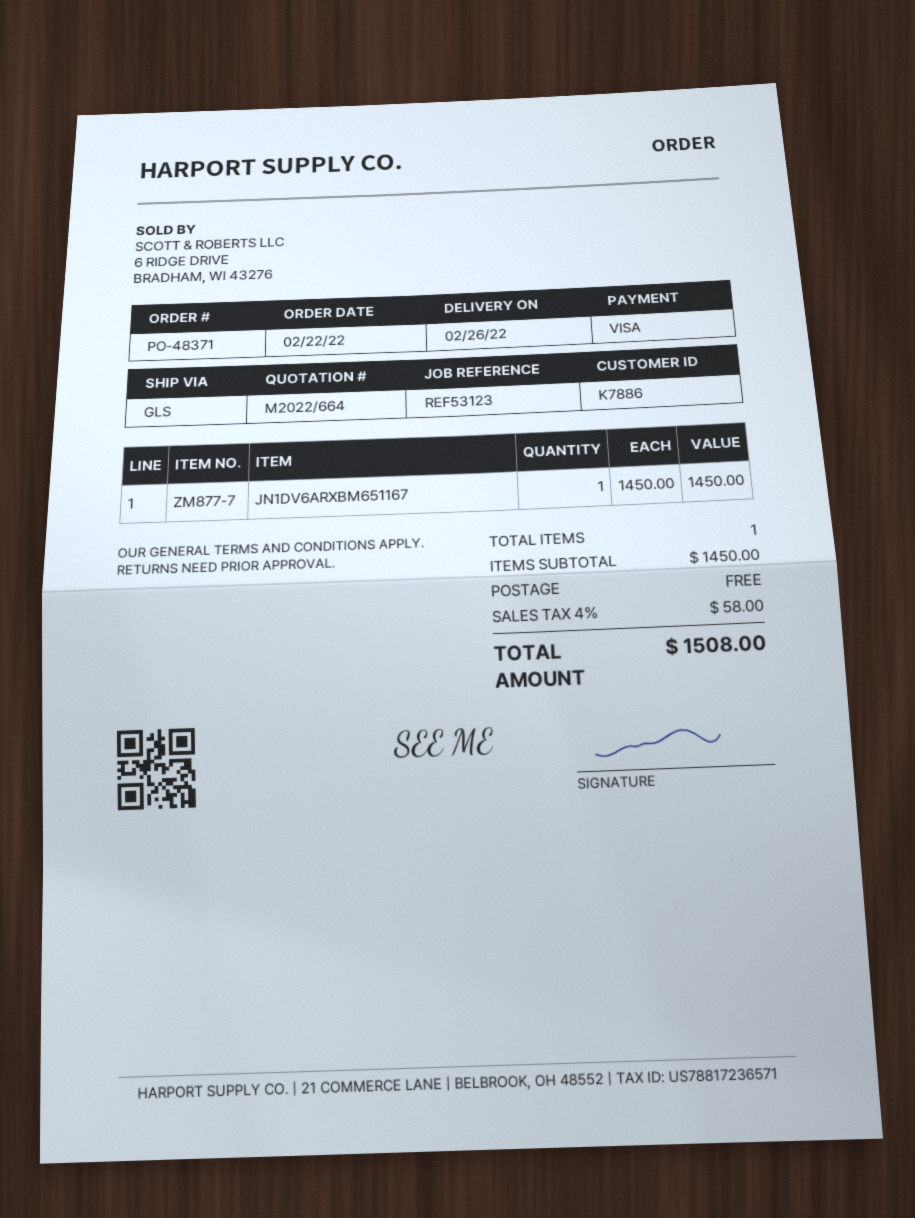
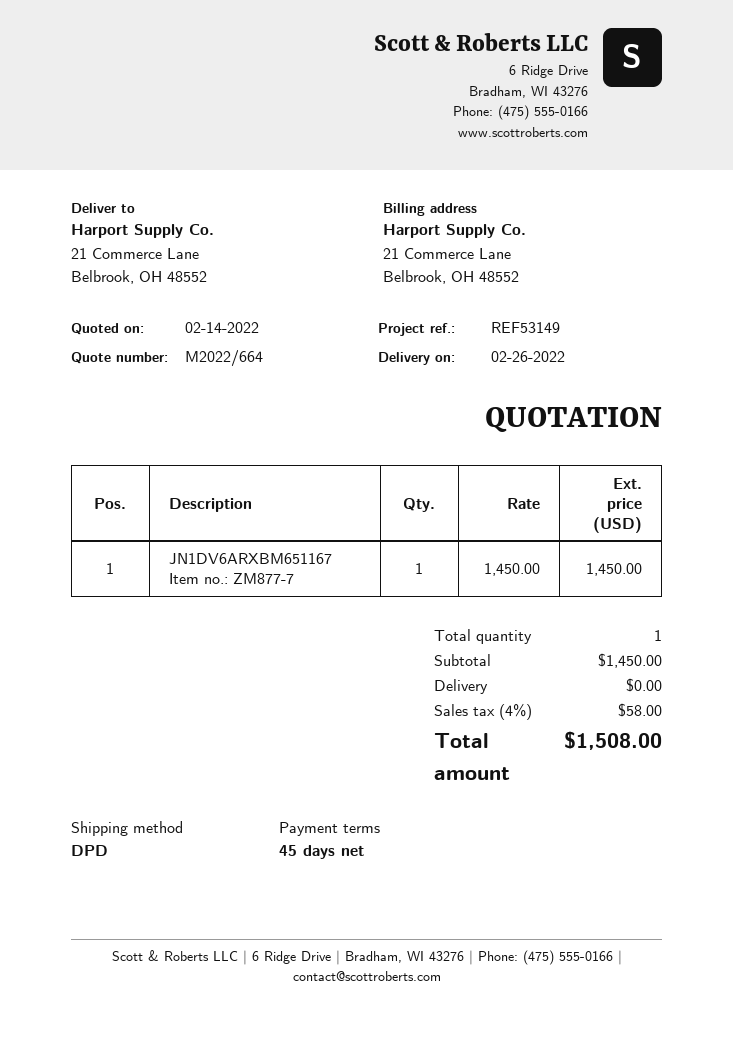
reference: REF53123 -> REF53149
shipping method: GLS -> DPD

